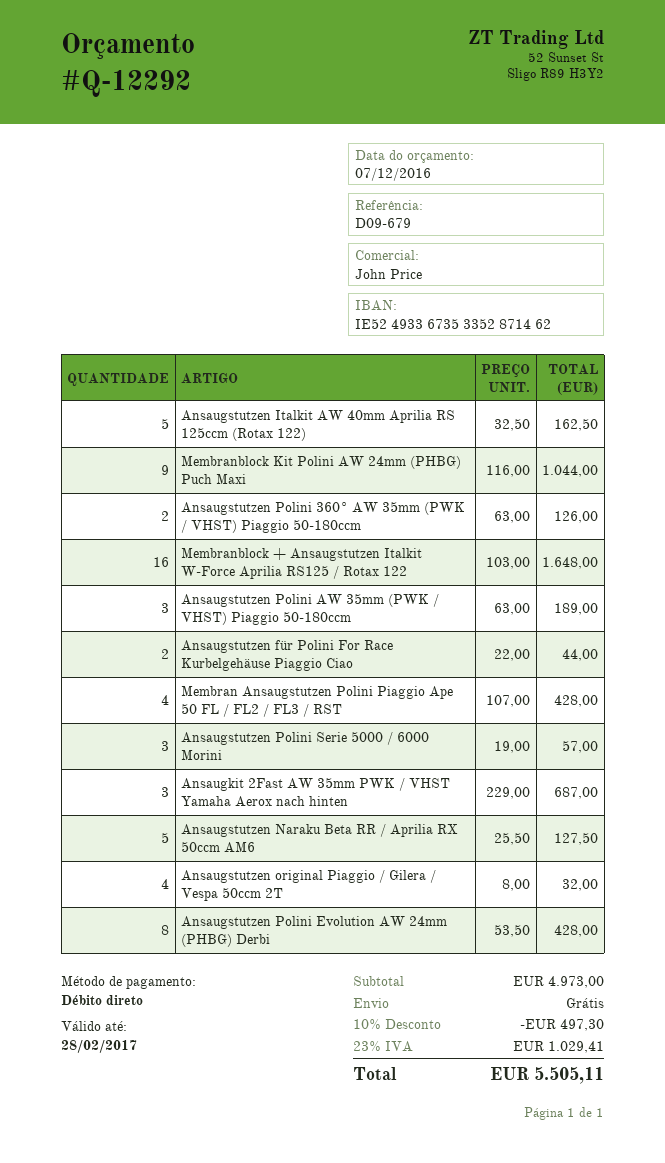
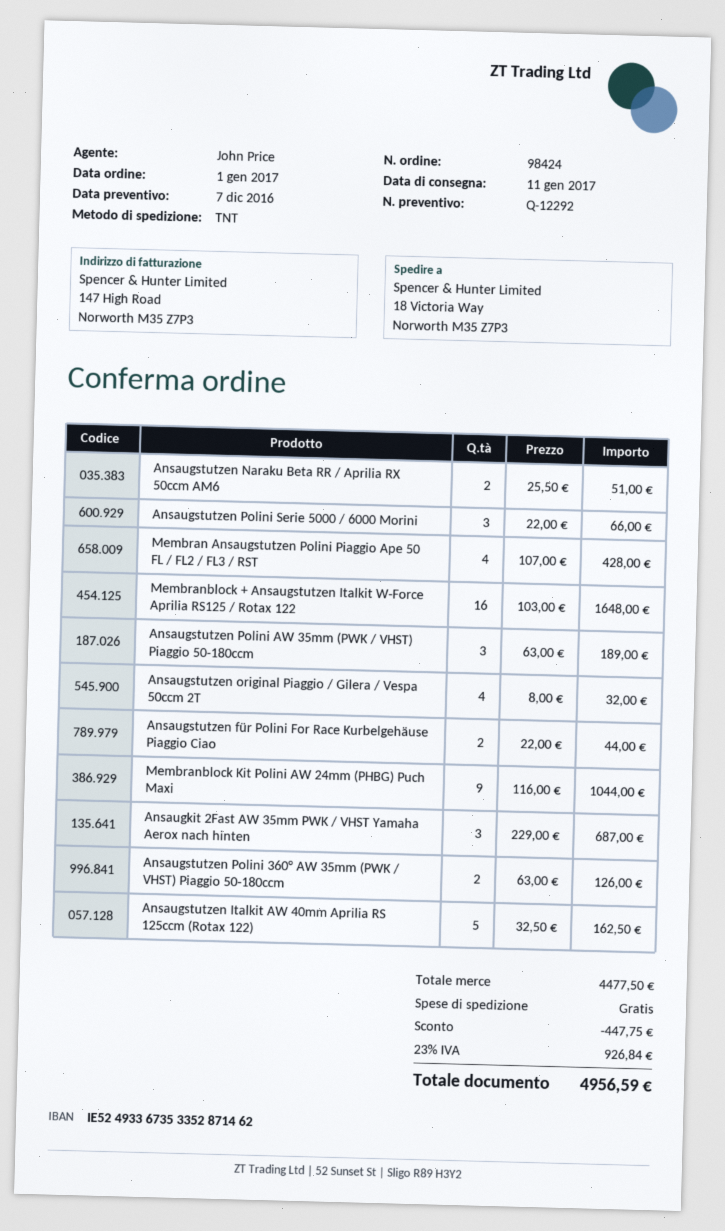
Ansaugstutzen Polini Serie 5000 / 6000 Morini: 3 x 19.00 = 57.00 -> 3 x 22.00 = 66.00
Ansaugstutzen Naraku Beta RR / Aprilia RX 50ccm AM6: 5 x 25.50 = 127.50 -> 2 x 25.50 = 51.00
Ansaugstutzen Polini Evolution AW 24mm (PHBG) Derbi: 8 x 53.50 = 428.00 -> none
subtotal: 4973.00 -> 4477.50
discount: 497.30 -> 447.75
tax: 23% = 1029.41 -> 23% = 926.84
total: 5505.11 -> 4956.59

